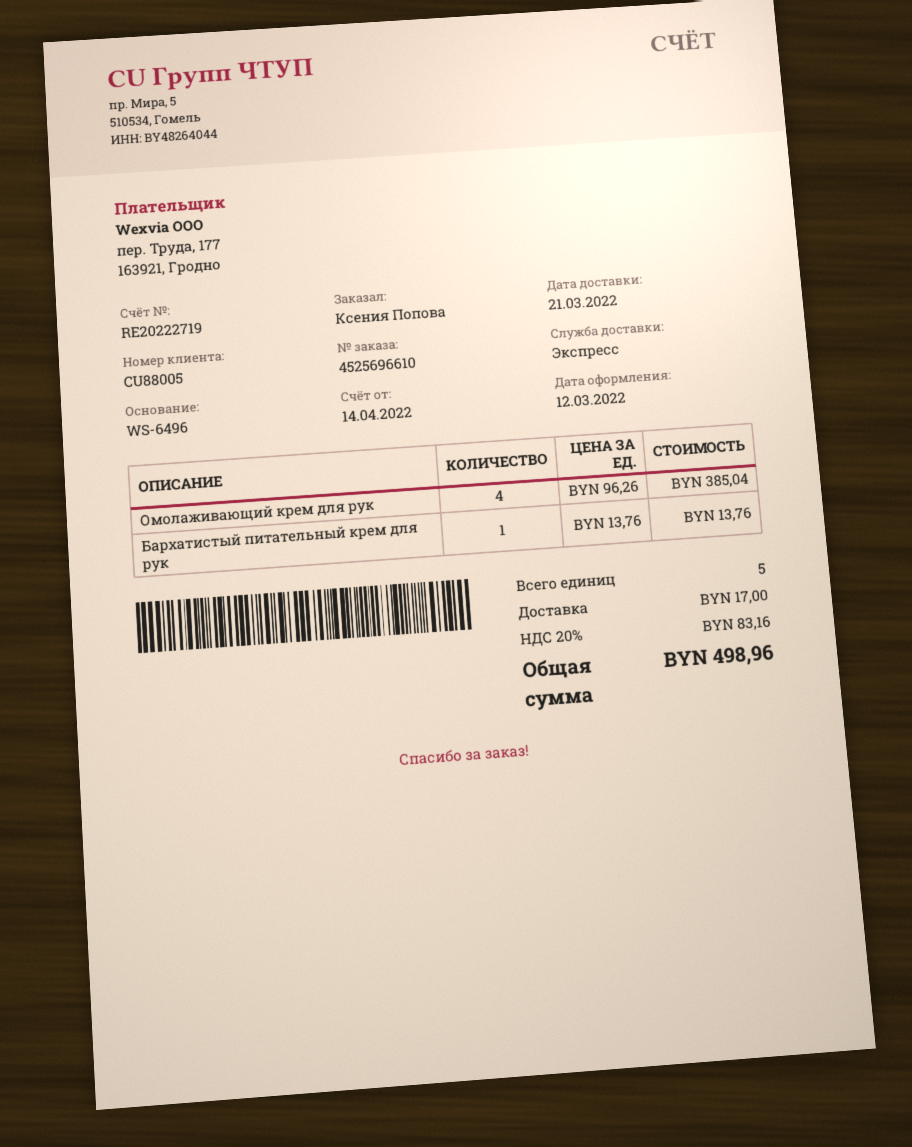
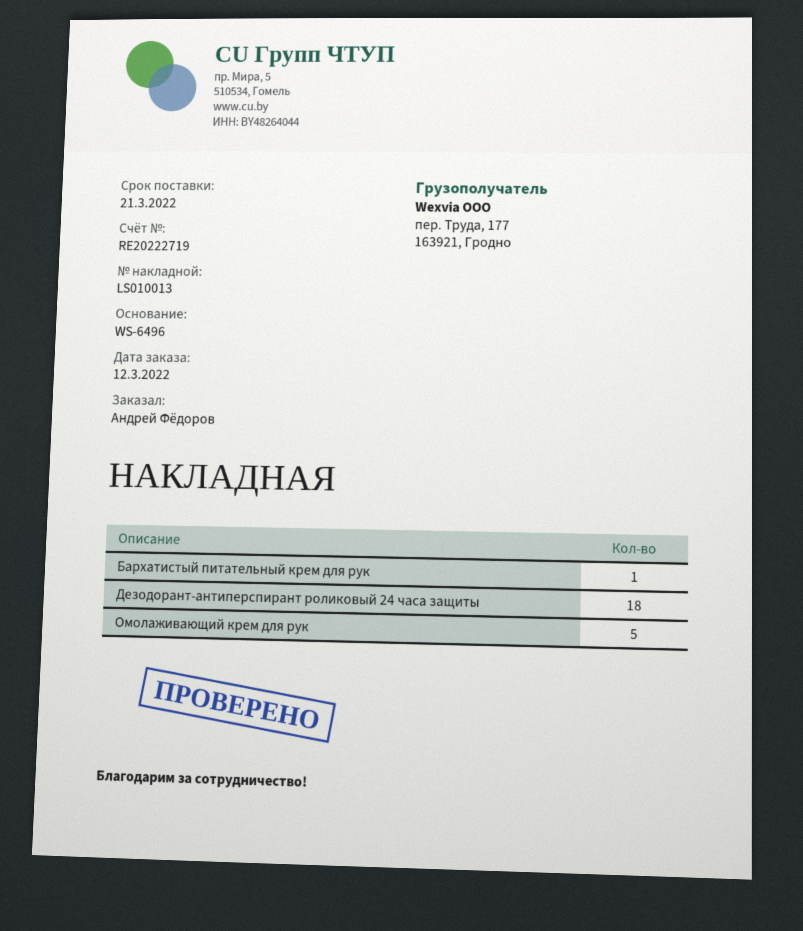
ordered by: Ксения Попова -> Андрей Фёдоров
Омолаживающий крем для рук: 4 -> 5
Дезодорант-антиперспирант роликовый 24 часа защиты: none -> 18

